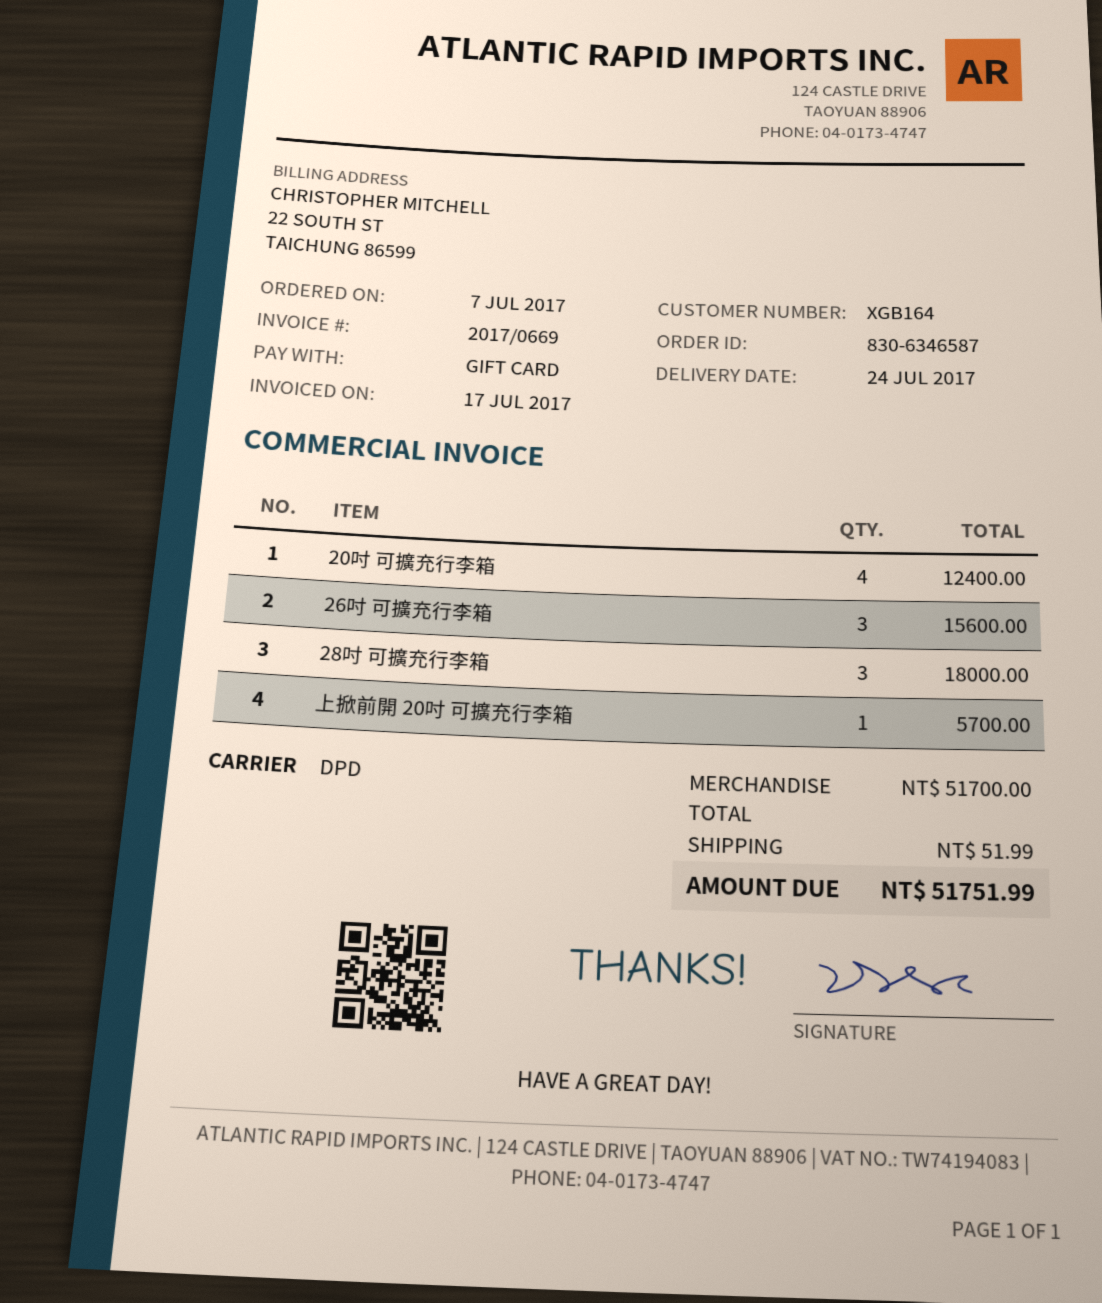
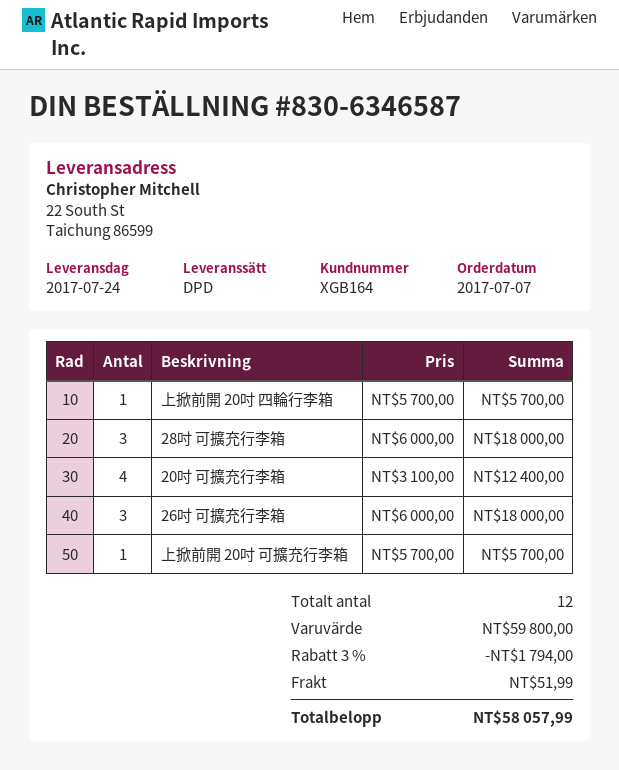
26吋 可擴充行李箱: 3 for 15600.00 -> 3 for 18000.00
上掀前開 20吋 四輪行李箱: none -> 1 for 5700.00
subtotal: 51700.00 -> 59800.00
discount: none -> 3% = 1794.00
total: 51751.99 -> 58057.99

